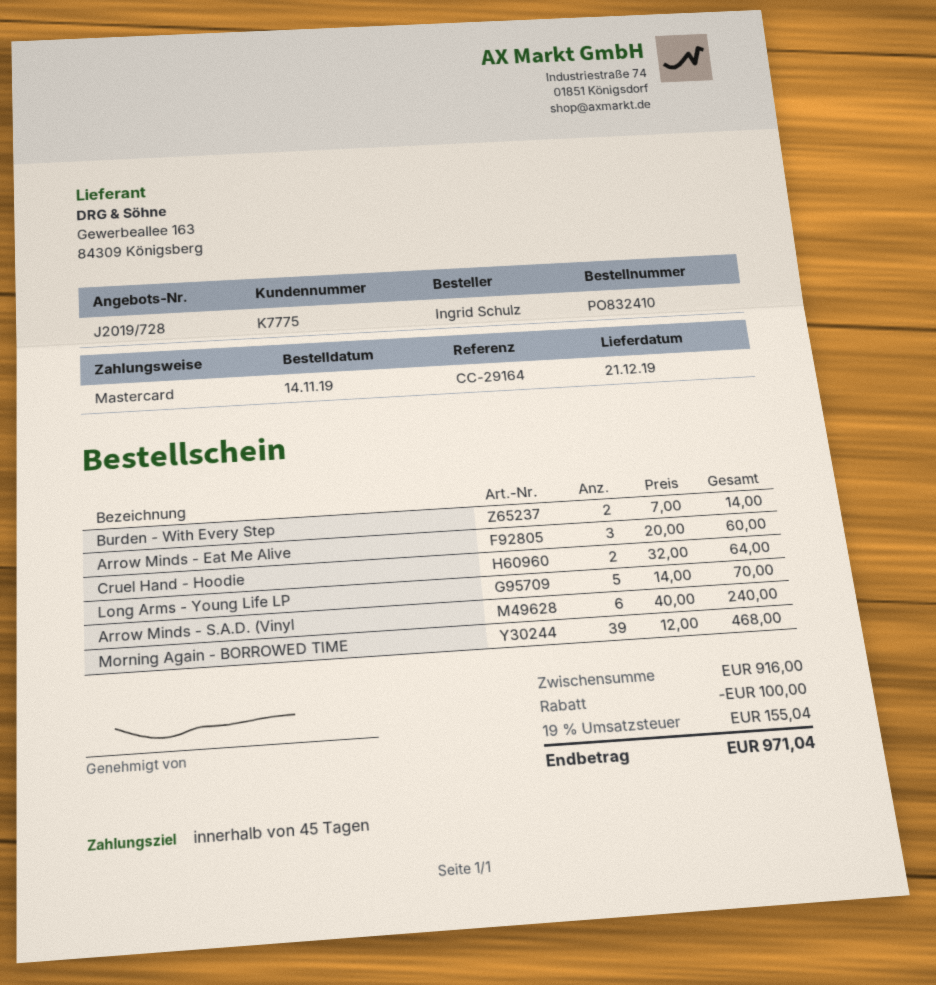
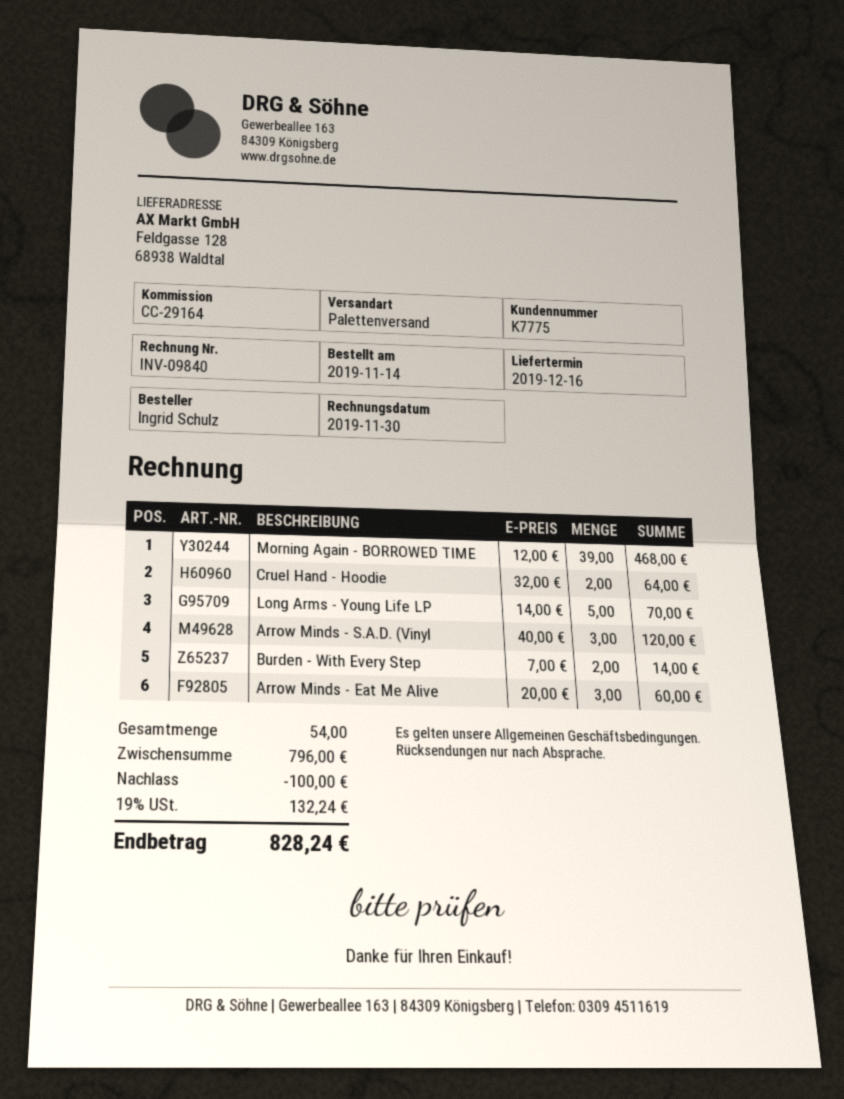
delivery date: 2019-12-21 -> 2019-12-16
Arrow Minds - S.A.D. (Vinyl: 6 x 40.00 = 240.00 -> 3 x 40.00 = 120.00
subtotal: 916.00 -> 796.00
tax: 19% = 155.04 -> 19% = 132.24
total: 971.04 -> 828.24

